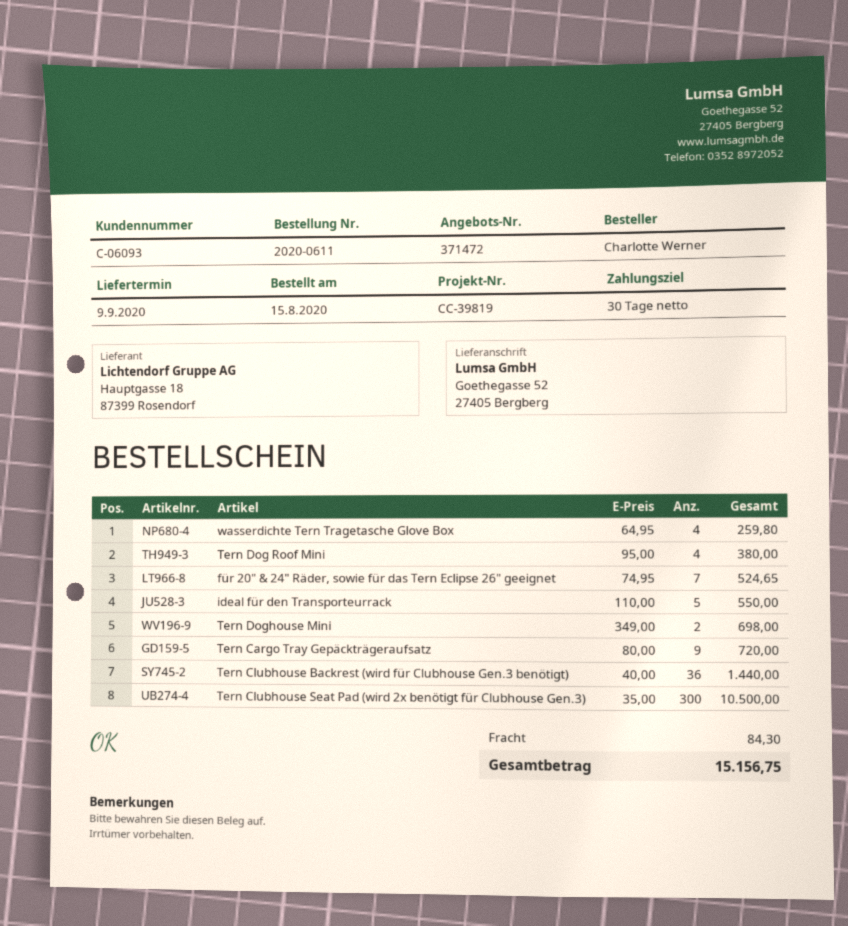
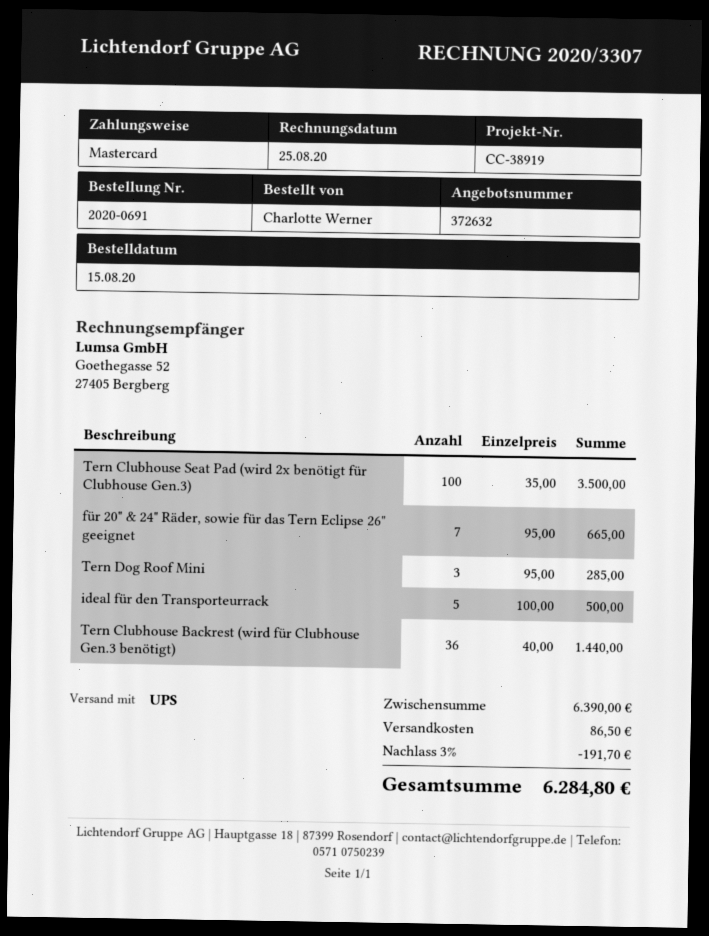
quote number: 371472 -> 372632
order number: 2020-0611 -> 2020-0691
reference: CC-39819 -> CC-38919
wasserdichte Tern Tragetasche Glove Box: 4 x 64.95 = 259.80 -> none
Tern Dog Roof Mini: 4 x 95.00 = 380.00 -> 3 x 95.00 = 285.00
für 20" & 24" Räder, sowie für das Tern Eclipse 26" geeignet: 7 x 74.95 = 524.65 -> 7 x 95.00 = 665.00
ideal für den Transporteurrack: 5 x 110.00 = 550.00 -> 5 x 100.00 = 500.00
Tern Doghouse Mini: 2 x 349.00 = 698.00 -> none
Tern Cargo Tray Gepäckträgeraufsatz: 9 x 80.00 = 720.00 -> none
Tern Clubhouse Seat Pad (wird 2x benötigt für Clubhouse Gen.3): 300 x 35.00 = 10500.00 -> 100 x 35.00 = 3500.00
discount: none -> 3% = 191.70
shipping: 84.30 -> 86.50
total: 15156.75 -> 6284.80

